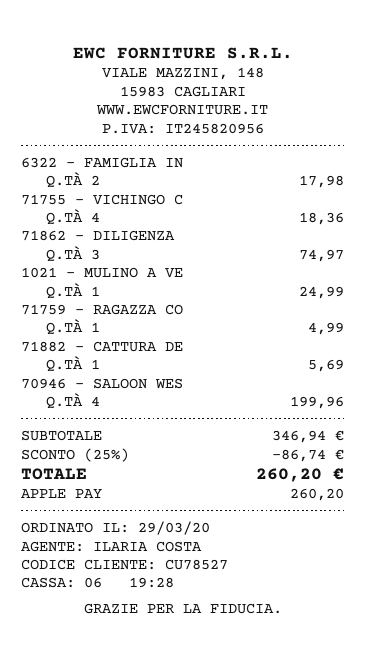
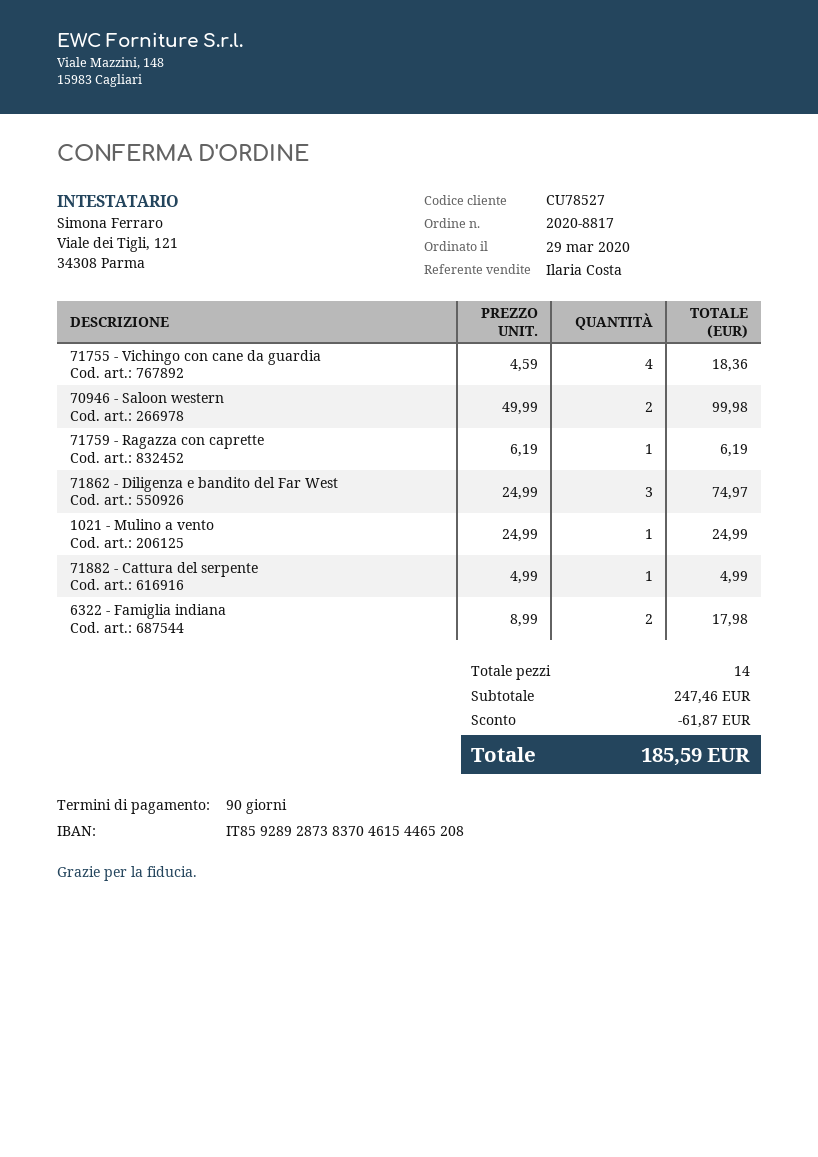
71759 - RAGAZZA CO: 1 for 4.99 -> 1 for 6.19
71882 - CATTURA DE: 1 for 5.69 -> 1 for 4.99
70946 - SALOON WES: 4 for 199.96 -> 2 for 99.98
subtotal: 346.94 -> 247.46
discount: 86.74 -> 61.87
total: 260.20 -> 185.59

